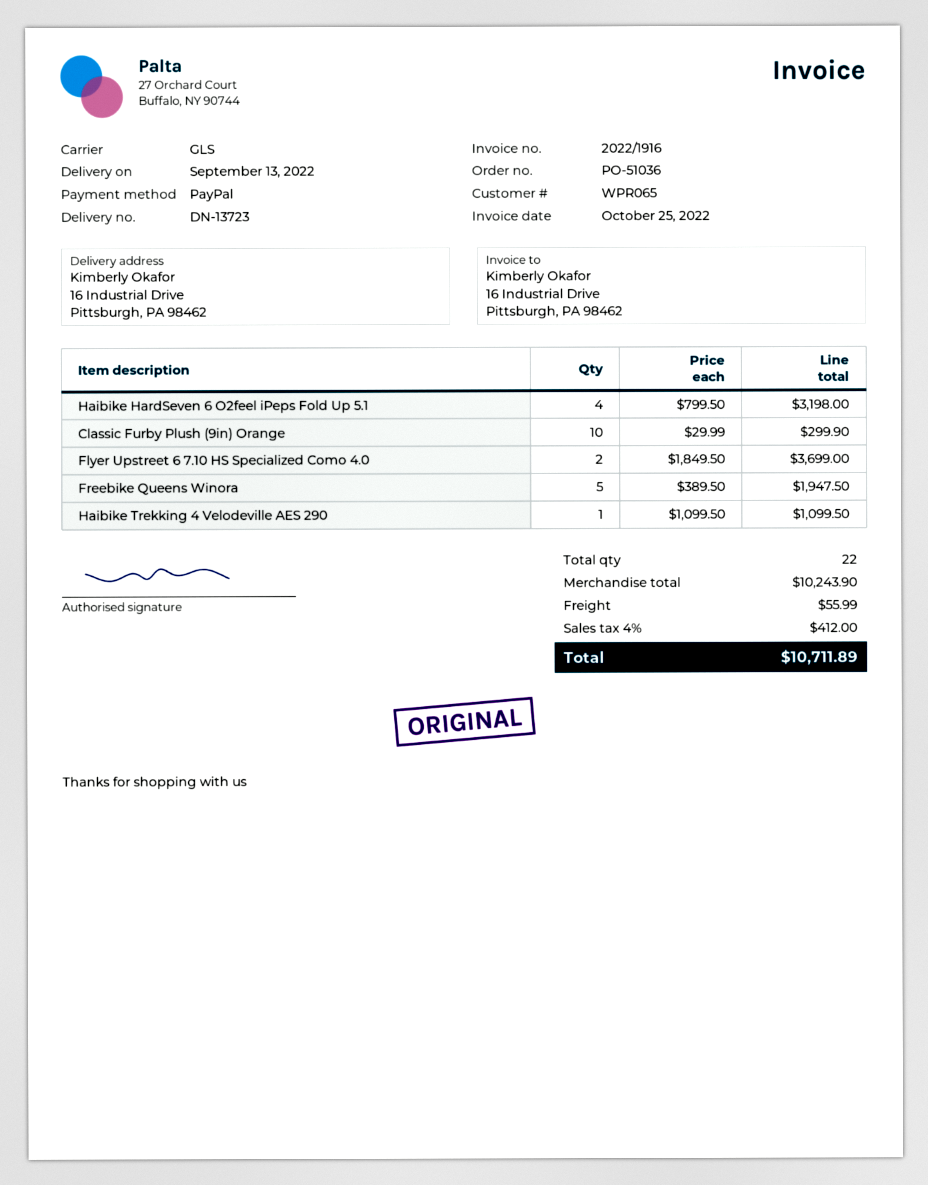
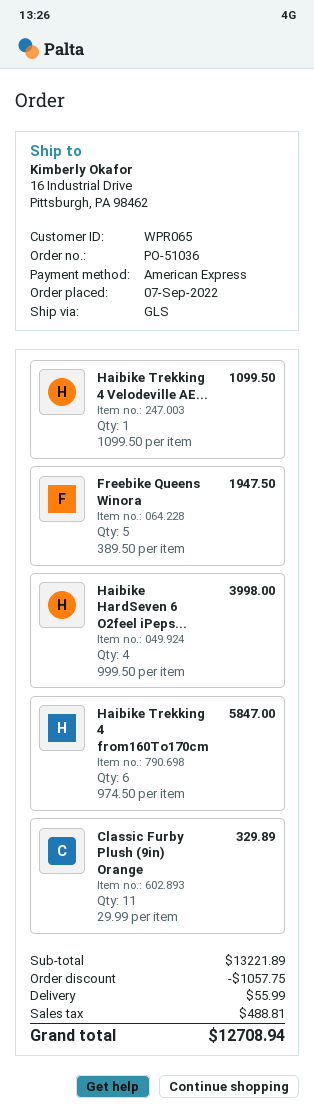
payment method: PayPal -> American Express
Haibike HardSeven 6 O2feel iPeps Fold Up 5.1: 4 x 799.50 = 3198.00 -> 4 x 999.50 = 3998.00
Classic Furby Plush (9in) Orange: 10 x 29.99 = 299.90 -> 11 x 29.99 = 329.89
Flyer Upstreet 6 7.10 HS Specialized Como 4.0: 2 x 1849.50 = 3699.00 -> none
Haibike Trekking 4 from160To170cm: none -> 6 x 974.50 = 5847.00
subtotal: 10243.90 -> 13221.89
discount: none -> 1057.75
tax: 412.00 -> 488.81
total: 10711.89 -> 12708.94

